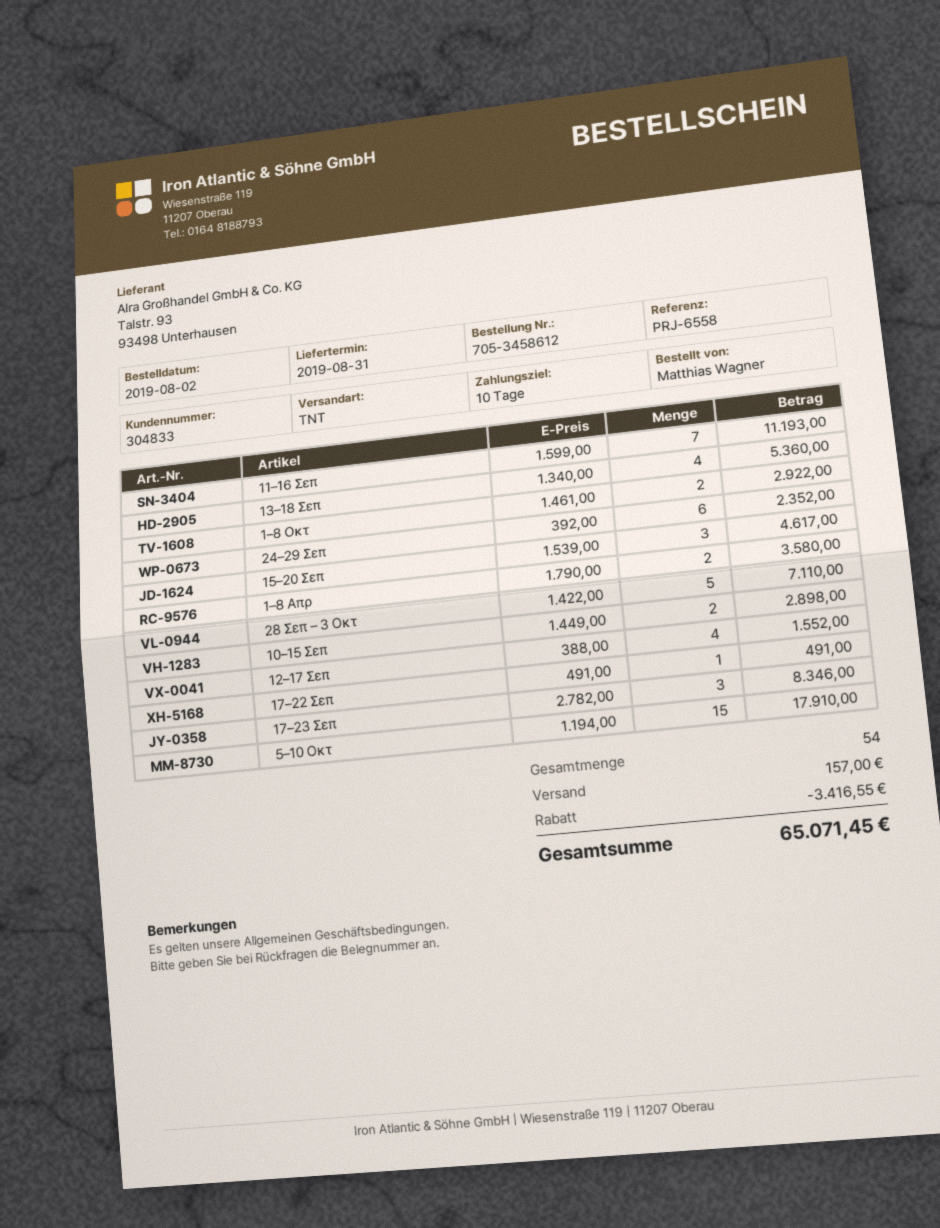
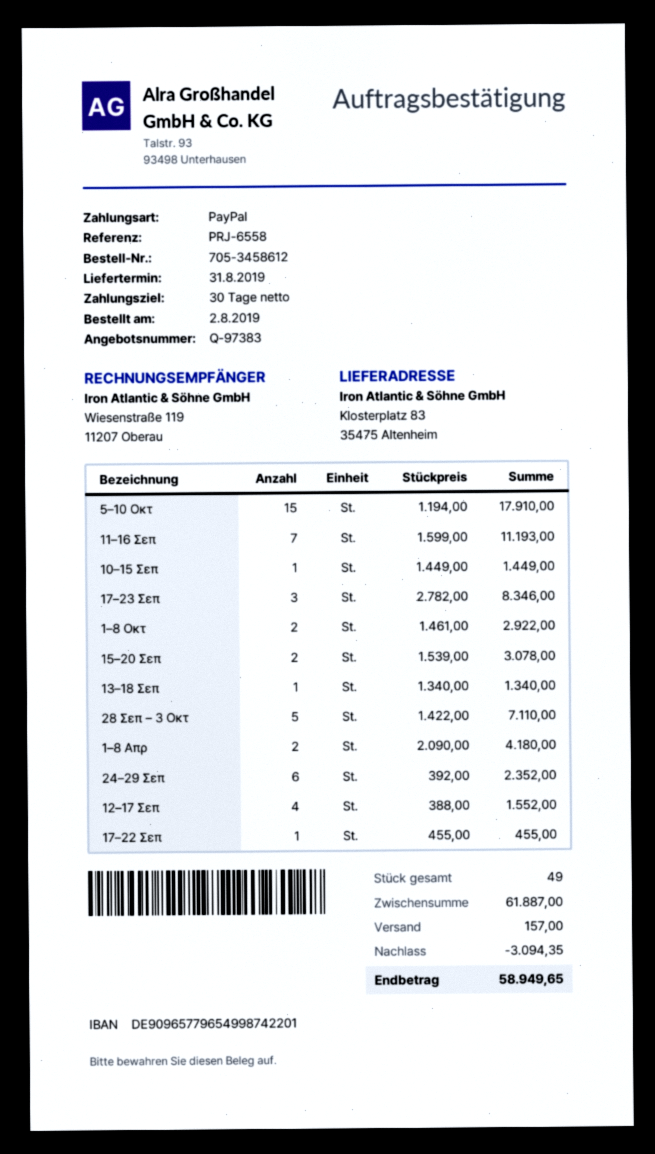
payment terms: 10 days -> 30 days
13–18 Σεπ: 4 x 1340.00 = 5360.00 -> 1 x 1340.00 = 1340.00
15–20 Σεπ: 3 x 1539.00 = 4617.00 -> 2 x 1539.00 = 3078.00
1–8 Απρ: 2 x 1790.00 = 3580.00 -> 2 x 2090.00 = 4180.00
10–15 Σεπ: 2 x 1449.00 = 2898.00 -> 1 x 1449.00 = 1449.00
17–22 Σεπ: 1 x 491.00 = 491.00 -> 1 x 455.00 = 455.00
total quantity: 54 -> 49
discount: 3416.55 -> 3094.35
total: 65071.45 -> 58949.65

